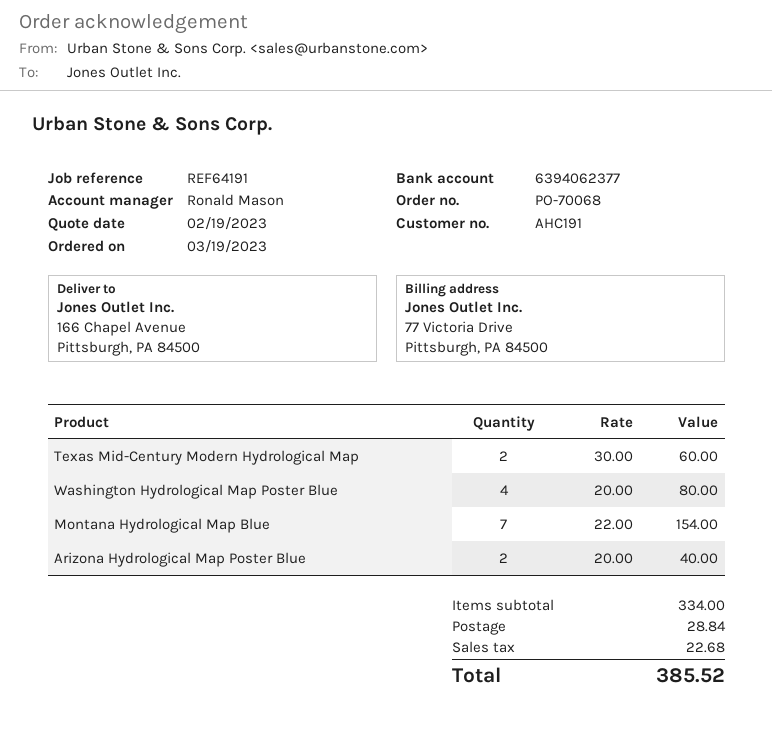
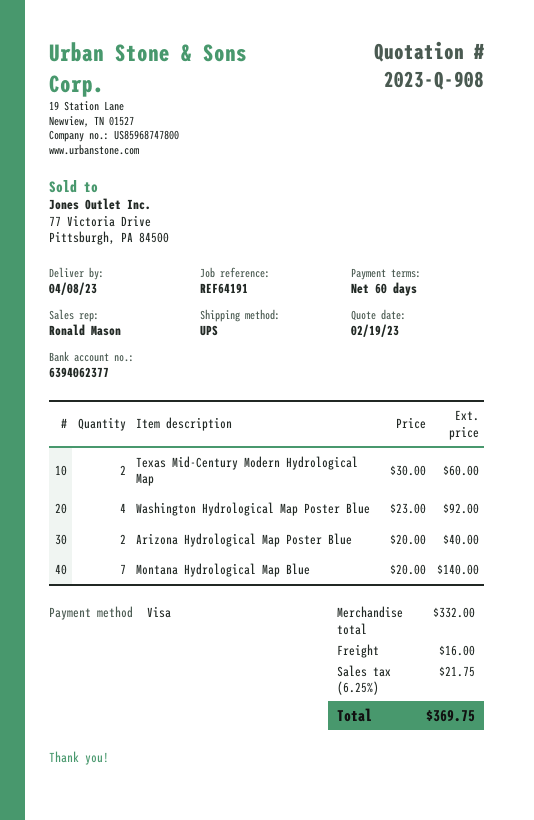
Washington Hydrological Map Poster Blue: 4 x 20.00 = 80.00 -> 4 x 23.00 = 92.00
Montana Hydrological Map Blue: 7 x 22.00 = 154.00 -> 7 x 20.00 = 140.00
subtotal: 334.00 -> 332.00
shipping: 28.84 -> 16.00
tax: 22.68 -> 21.75
total: 385.52 -> 369.75

